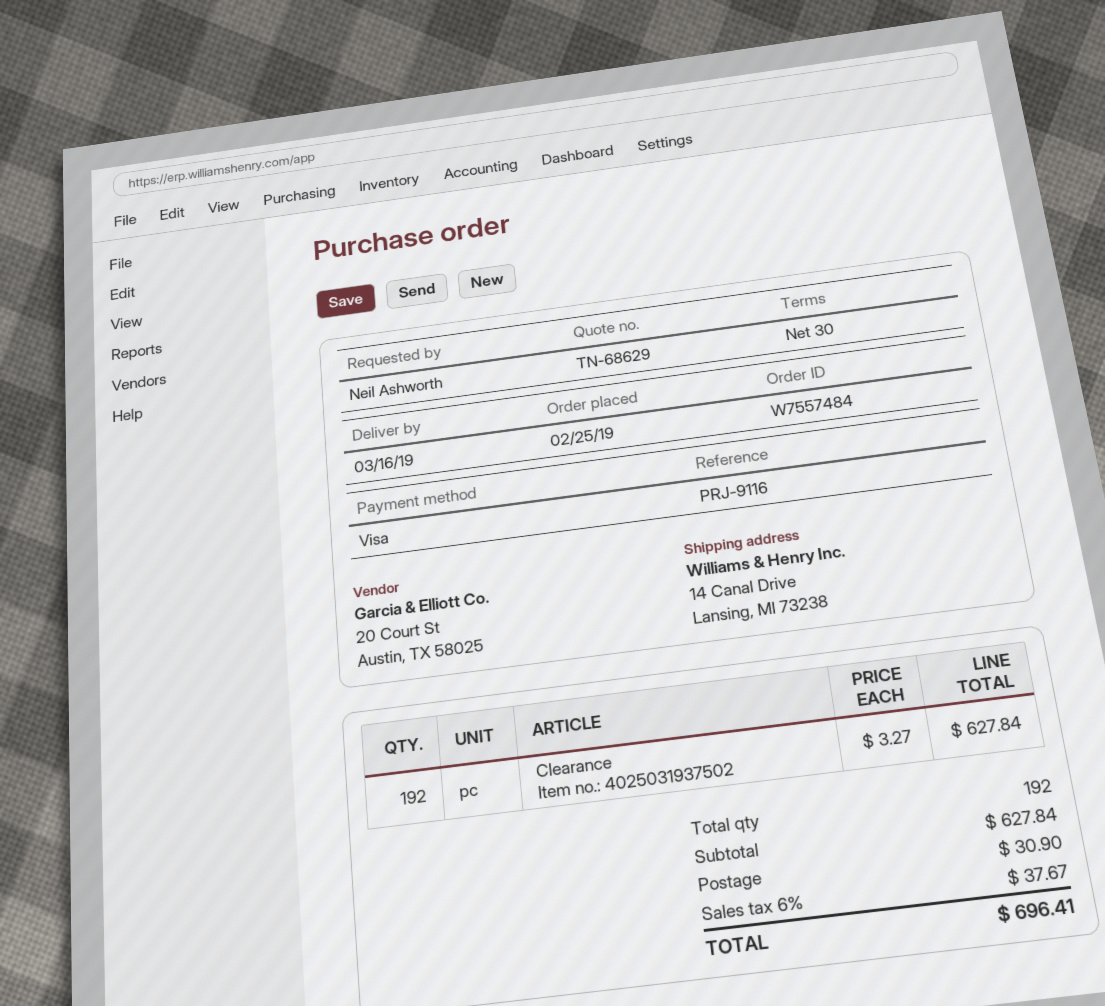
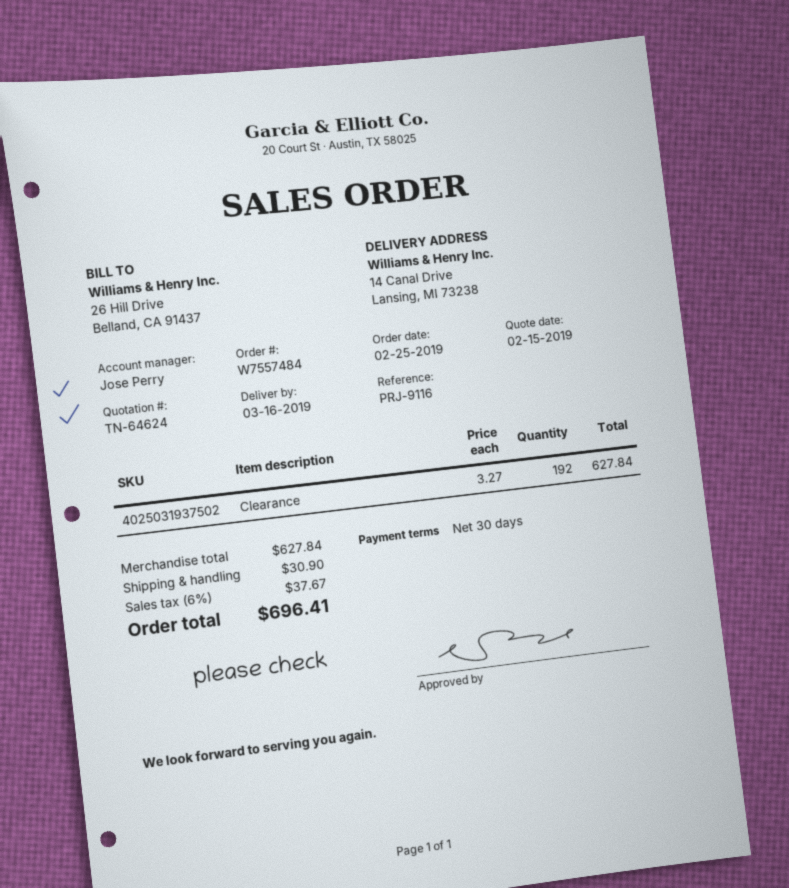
quote number: TN-68629 -> TN-64624

